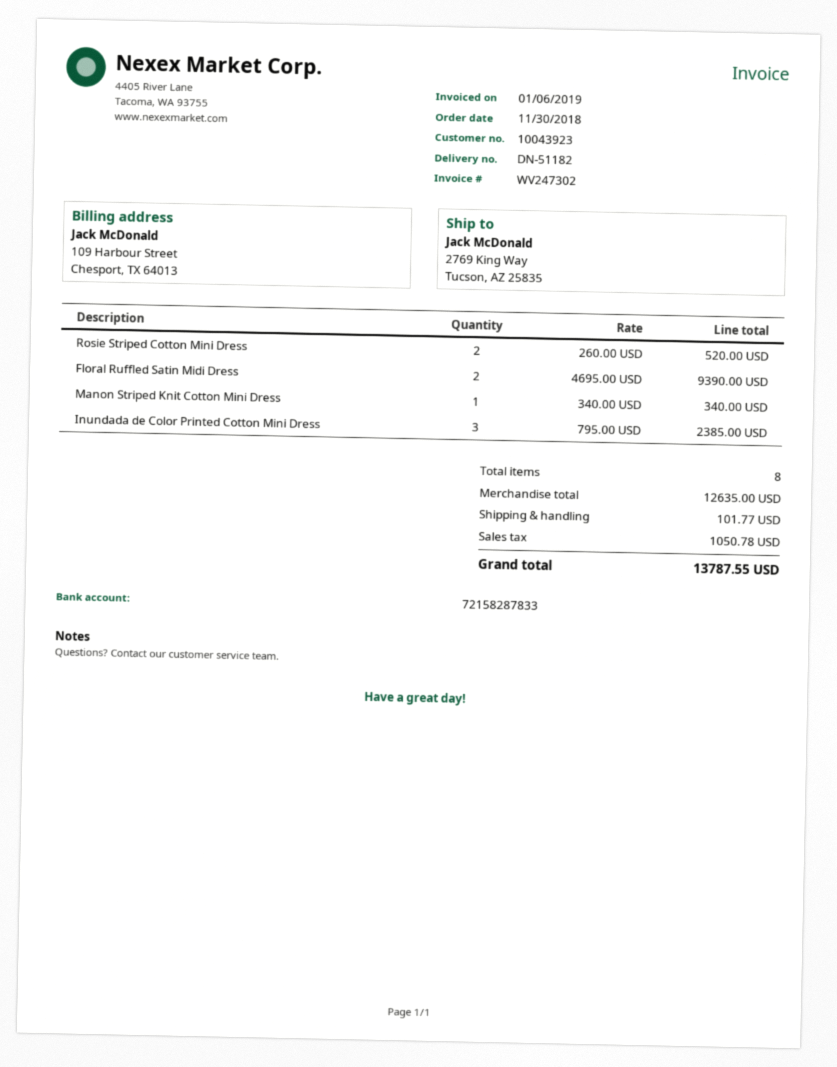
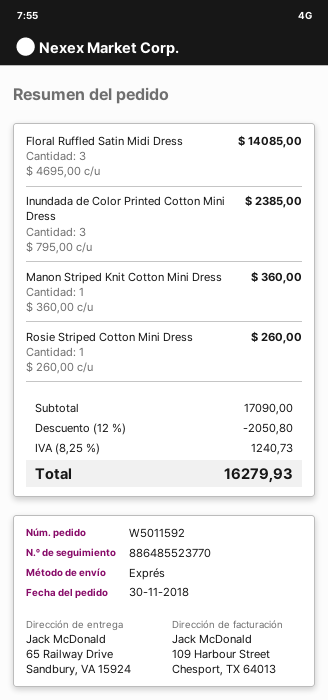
ship to: 2769 King Way, Tucson, AZ 25835 -> 65 Railway Drive, Sandbury, VA 15924
Rosie Striped Cotton Mini Dress: 2 x 260.00 = 520.00 -> 1 x 260.00 = 260.00
Floral Ruffled Satin Midi Dress: 2 x 4695.00 = 9390.00 -> 3 x 4695.00 = 14085.00
Manon Striped Knit Cotton Mini Dress: 1 x 340.00 = 340.00 -> 1 x 360.00 = 360.00
subtotal: 12635.00 -> 17090.00
discount: none -> 12% = 2050.80
shipping: 101.77 -> none
tax: 1050.78 -> 1240.73
total: 13787.55 -> 16279.93

